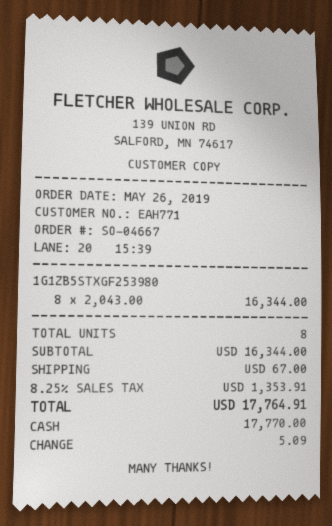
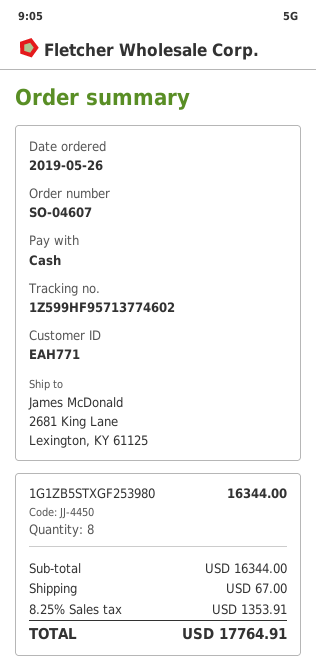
order number: SO-04667 -> SO-04607

